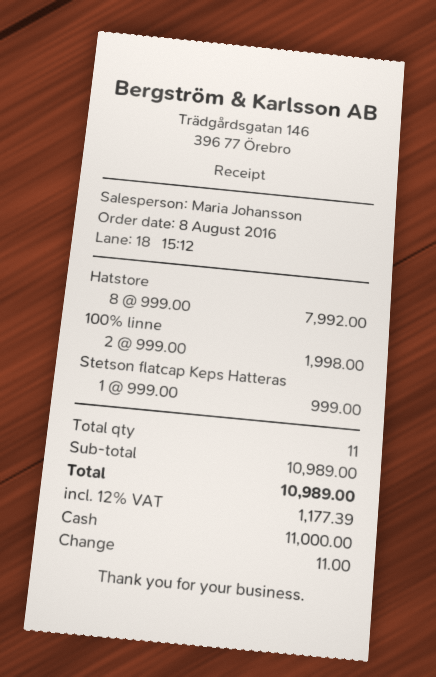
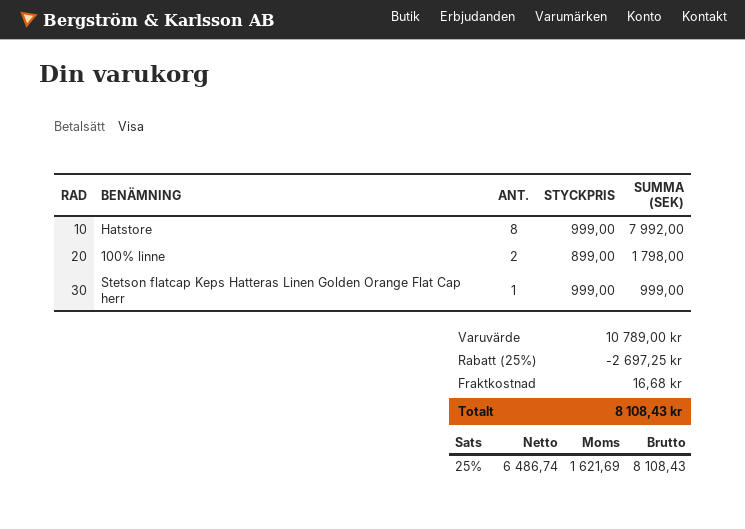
payment method: cash -> Visa
100% linne: 2 x 999.00 = 1998.00 -> 2 x 899.00 = 1798.00
subtotal: 10989.00 -> 10789.00
discount: none -> 25% = 2697.25
shipping: none -> 16.68
tax: 12% = 1177.39 -> 25% = 1621.69
total: 10989.00 -> 8108.43

